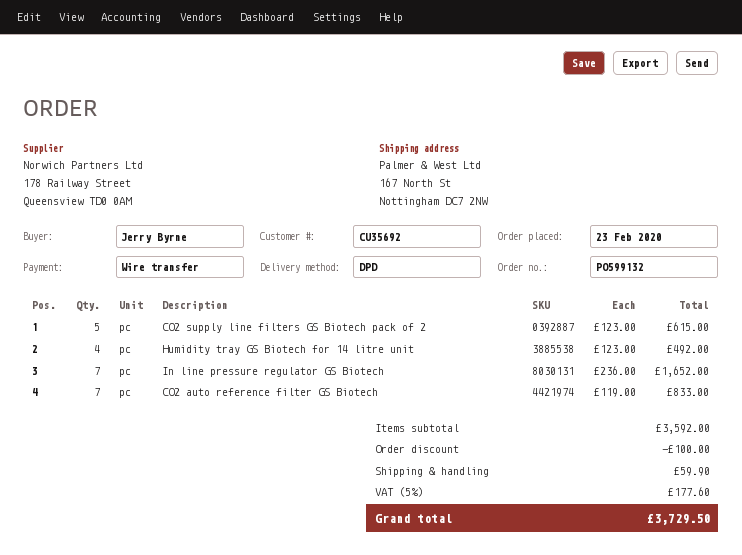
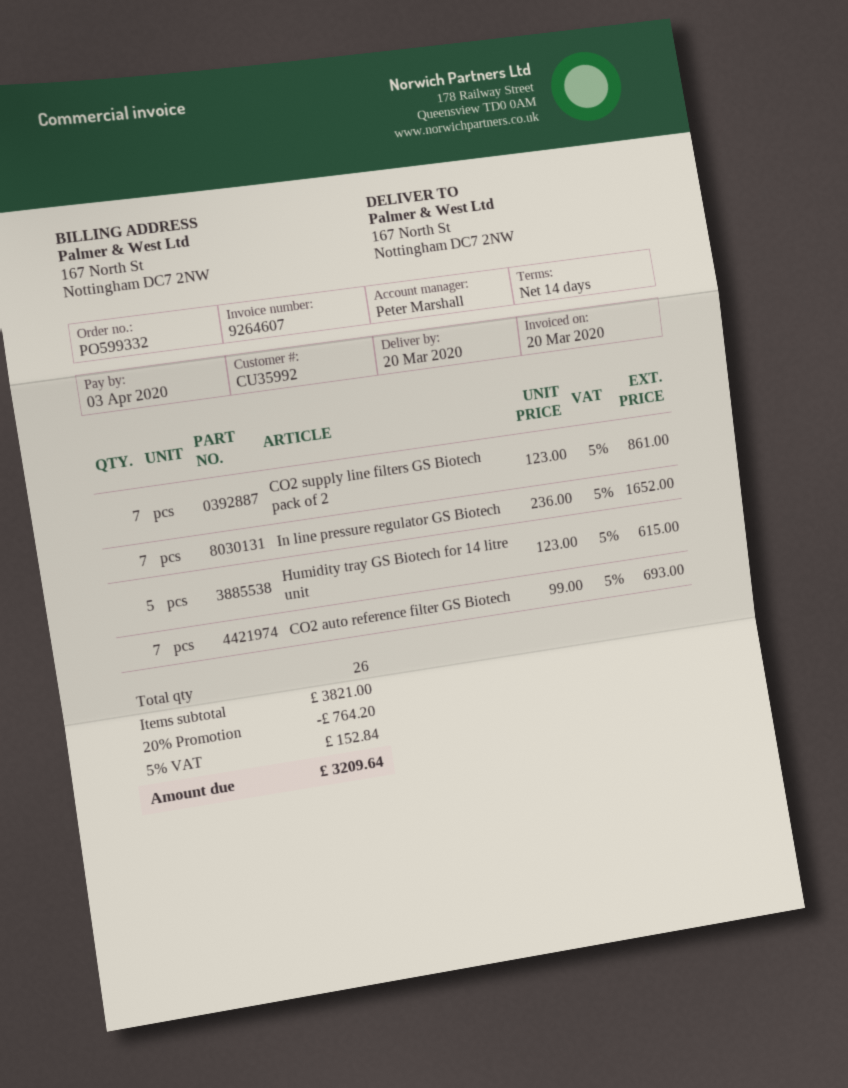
order number: PO599132 -> PO599332
customer number: CU35692 -> CU35992
CO2 supply line filters GS Biotech pack of 2: 5 x 123.00 = 615.00 -> 7 x 123.00 = 861.00
Humidity tray GS Biotech for 14 litre unit: 4 x 123.00 = 492.00 -> 5 x 123.00 = 615.00
CO2 auto reference filter GS Biotech: 7 x 119.00 = 833.00 -> 7 x 99.00 = 693.00
subtotal: 3592.00 -> 3821.00
discount: 100.00 -> 764.20
shipping: 59.90 -> none
tax: 5% = 177.60 -> 5% = 152.84
total: 3729.50 -> 3209.64

